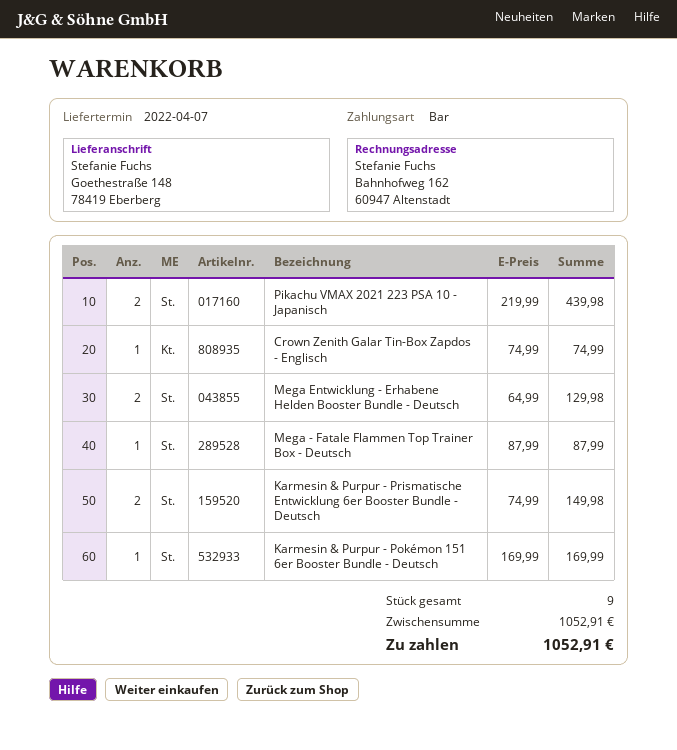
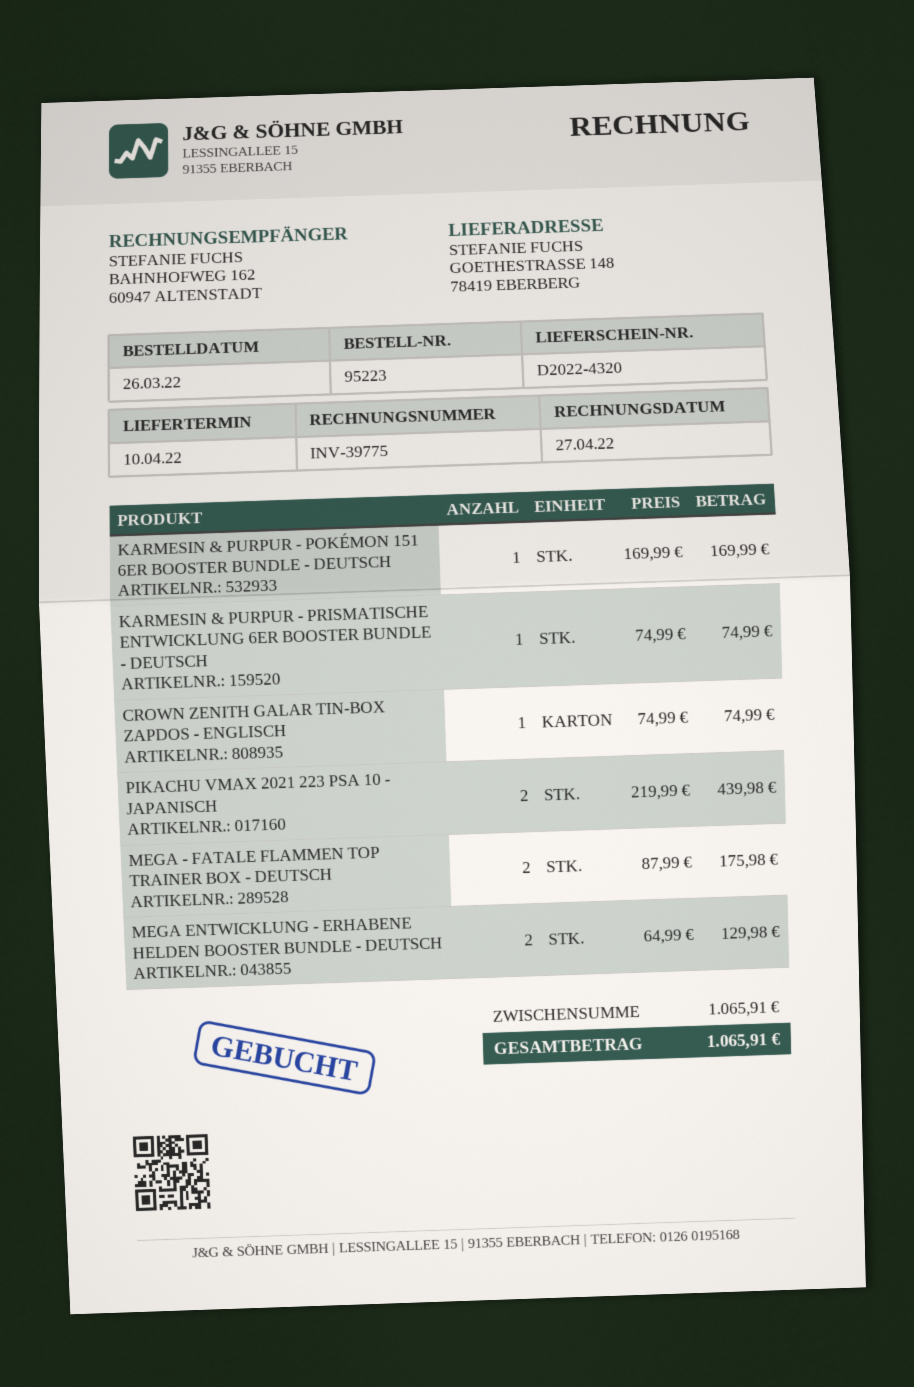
delivery date: 2022-04-07 -> 2022-04-10
Mega - Fatale Flammen Top Trainer Box - Deutsch: 1 x 87.99 = 87.99 -> 2 x 87.99 = 175.98
Karmesin & Purpur - Prismatische Entwicklung 6er Booster Bundle - Deutsch: 2 x 74.99 = 149.98 -> 1 x 74.99 = 74.99
subtotal: 1052.91 -> 1065.91
total: 1052.91 -> 1065.91

